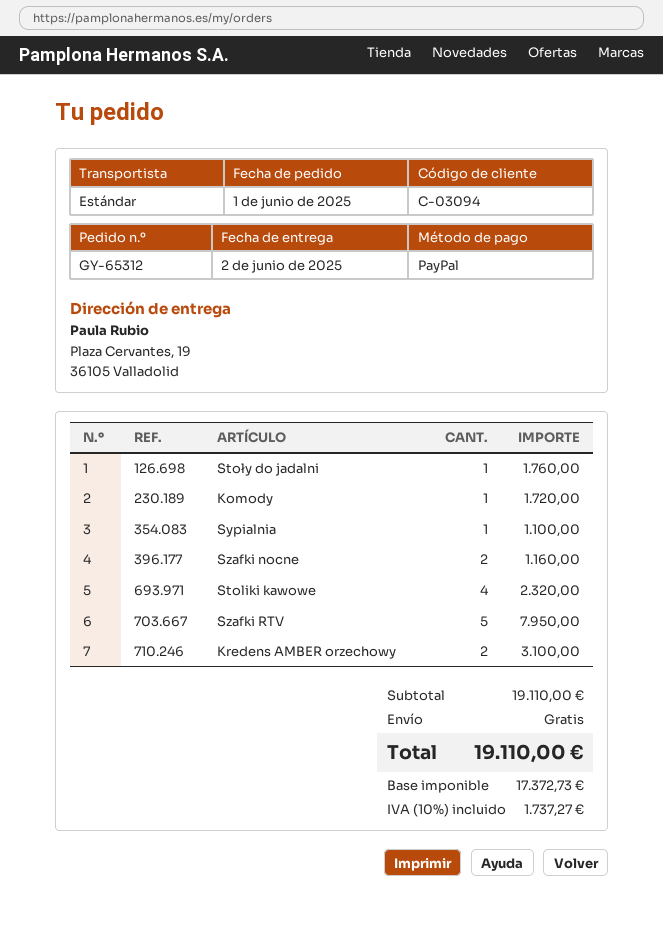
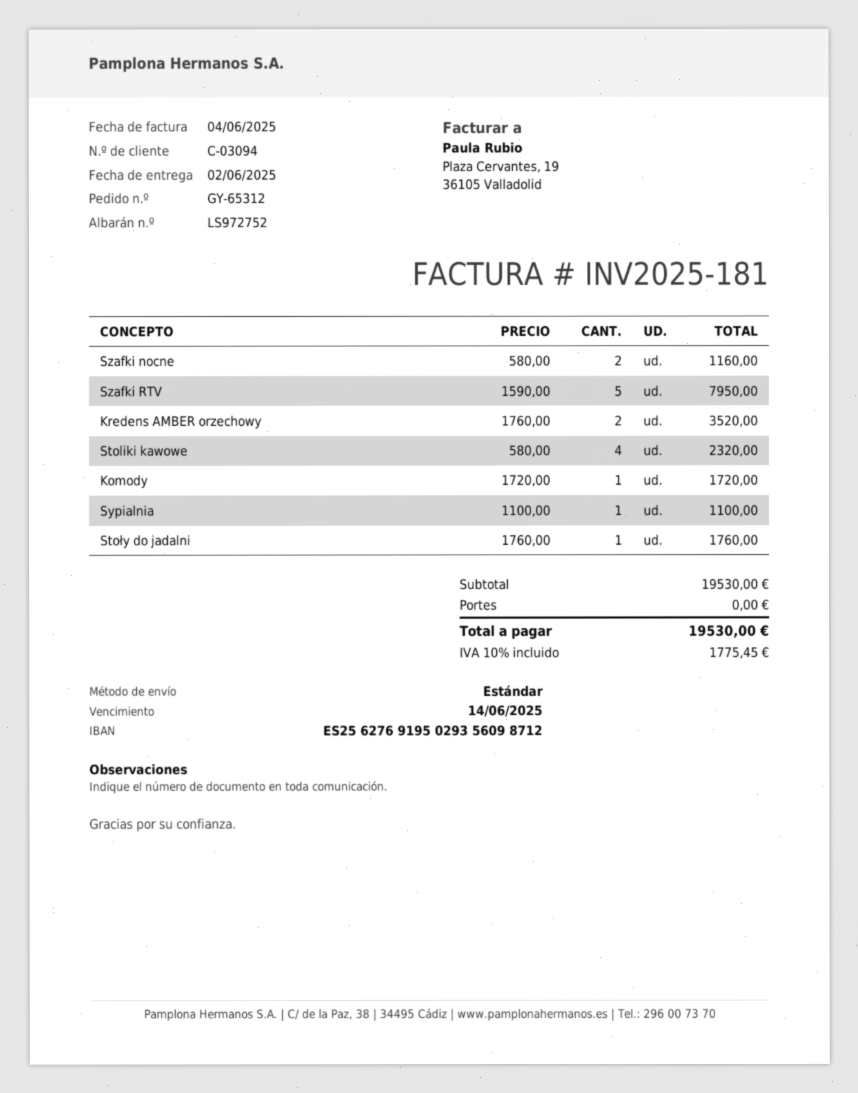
Kredens AMBER orzechowy: 2 for 3100.00 -> 2 for 3520.00
subtotal: 19110.00 -> 19530.00
tax: 10% = 1737.27 -> 10% = 1775.45
total: 19110.00 -> 19530.00

